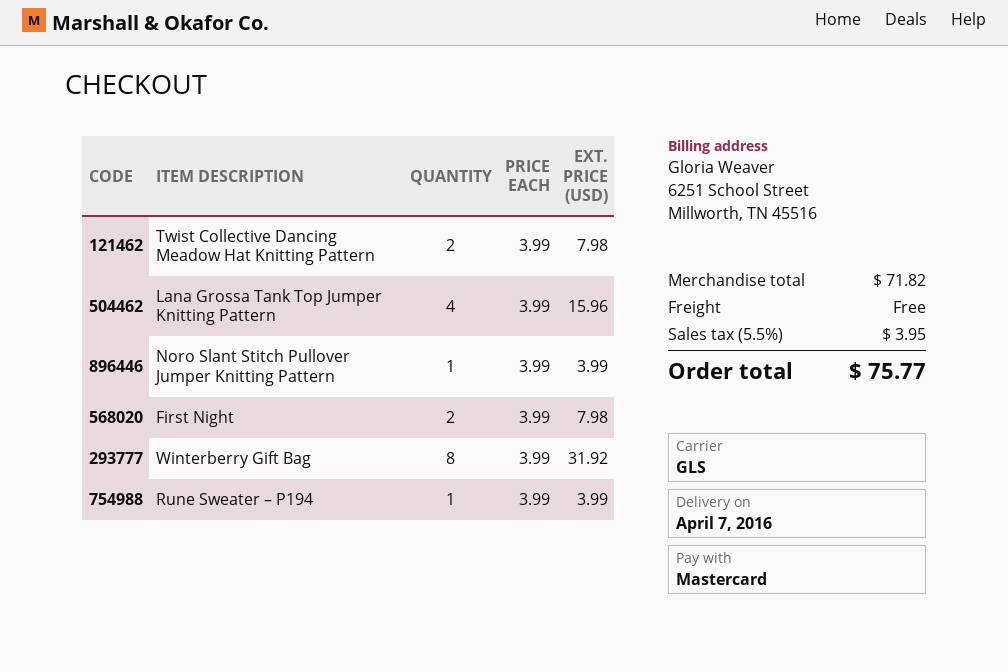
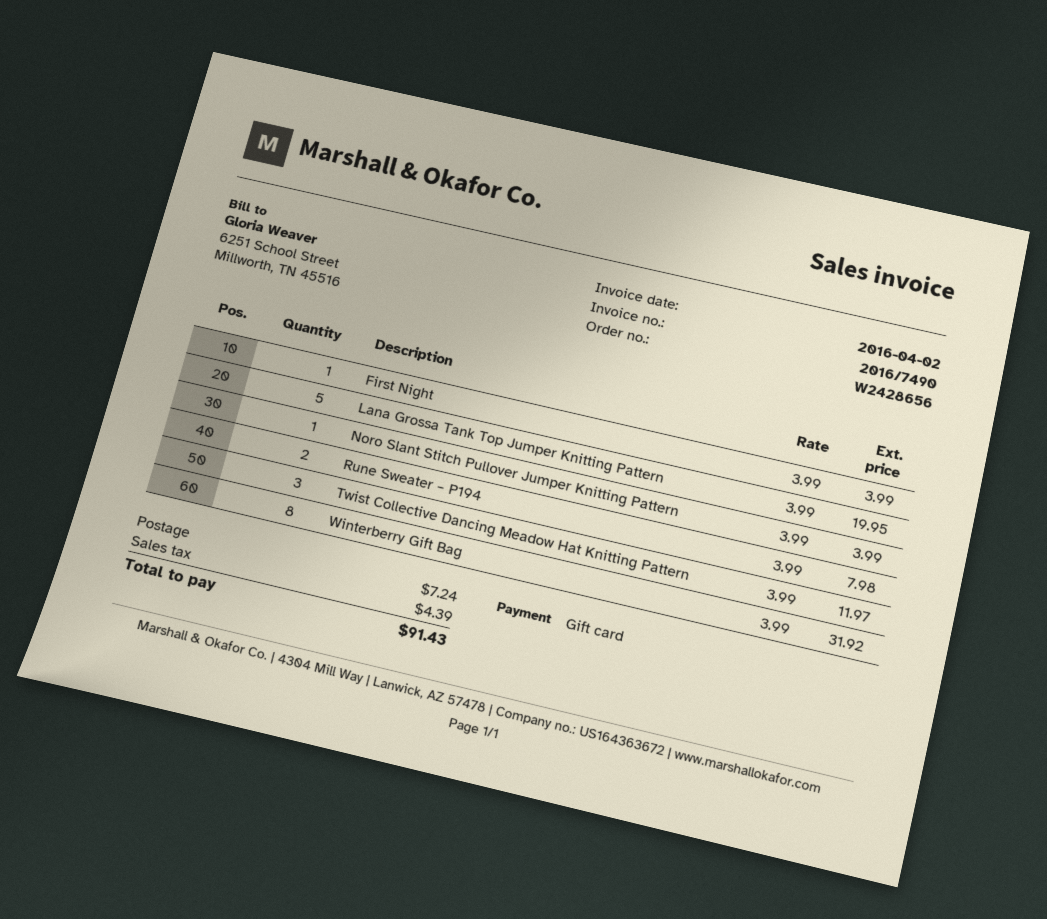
payment method: Mastercard -> gift card
Twist Collective Dancing Meadow Hat Knitting Pattern: 2 x 3.99 = 7.98 -> 3 x 3.99 = 11.97
Lana Grossa Tank Top Jumper Knitting Pattern: 4 x 3.99 = 15.96 -> 5 x 3.99 = 19.95
First Night: 2 x 3.99 = 7.98 -> 1 x 3.99 = 3.99
Rune Sweater – P194: 1 x 3.99 = 3.99 -> 2 x 3.99 = 7.98
shipping: 0.00 -> 7.24
tax: 3.95 -> 4.39
total: 75.77 -> 91.43

